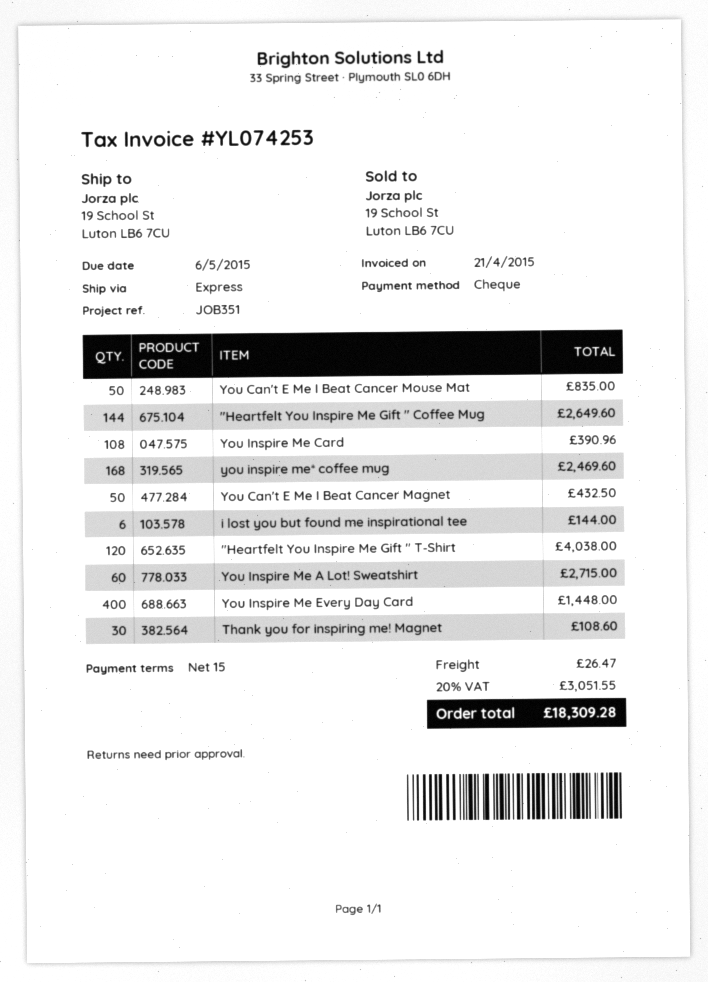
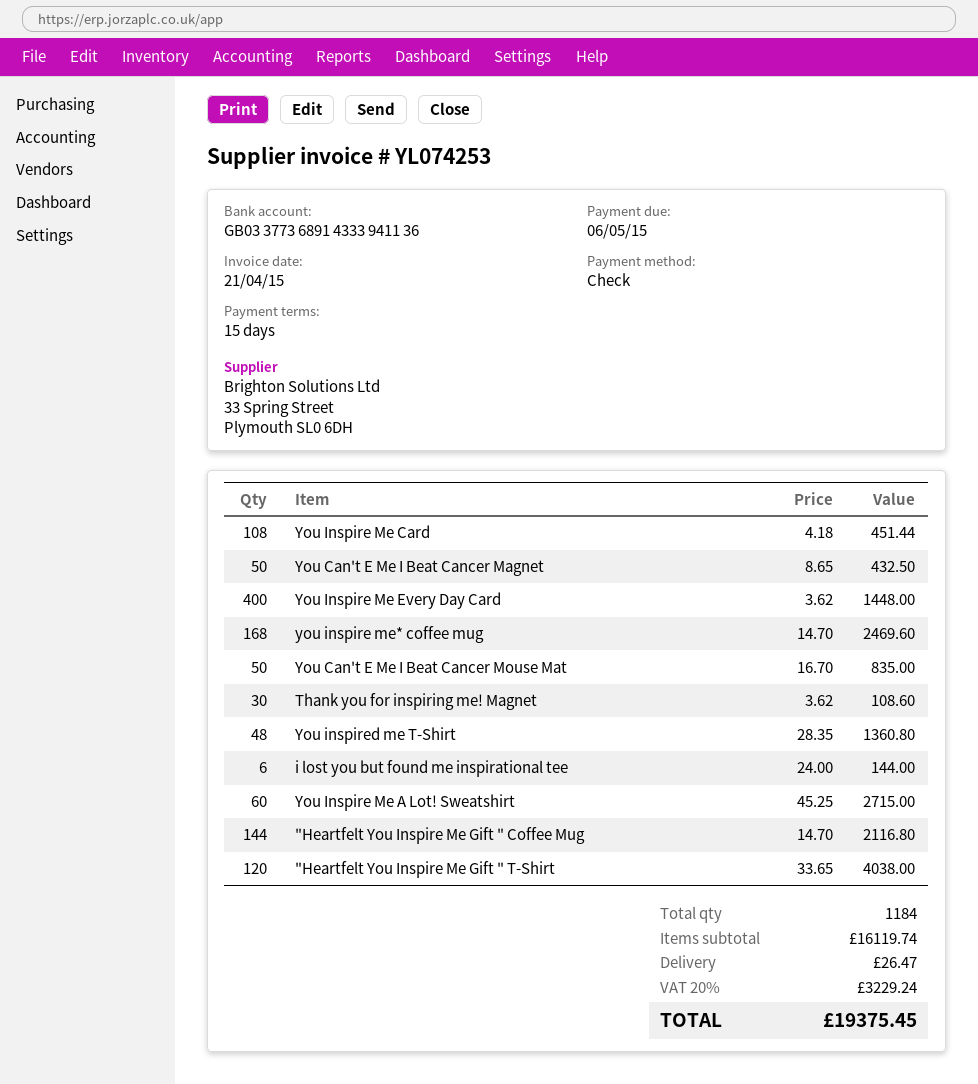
"Heartfelt You Inspire Me Gift " Coffee Mug: 144 for 2649.60 -> 144 for 2116.80
You Inspire Me Card: 108 for 390.96 -> 108 for 451.44
You inspired me T-Shirt: none -> 48 for 1360.80
tax: 20% = 3051.55 -> 20% = 3229.24
total: 18309.28 -> 19375.45

